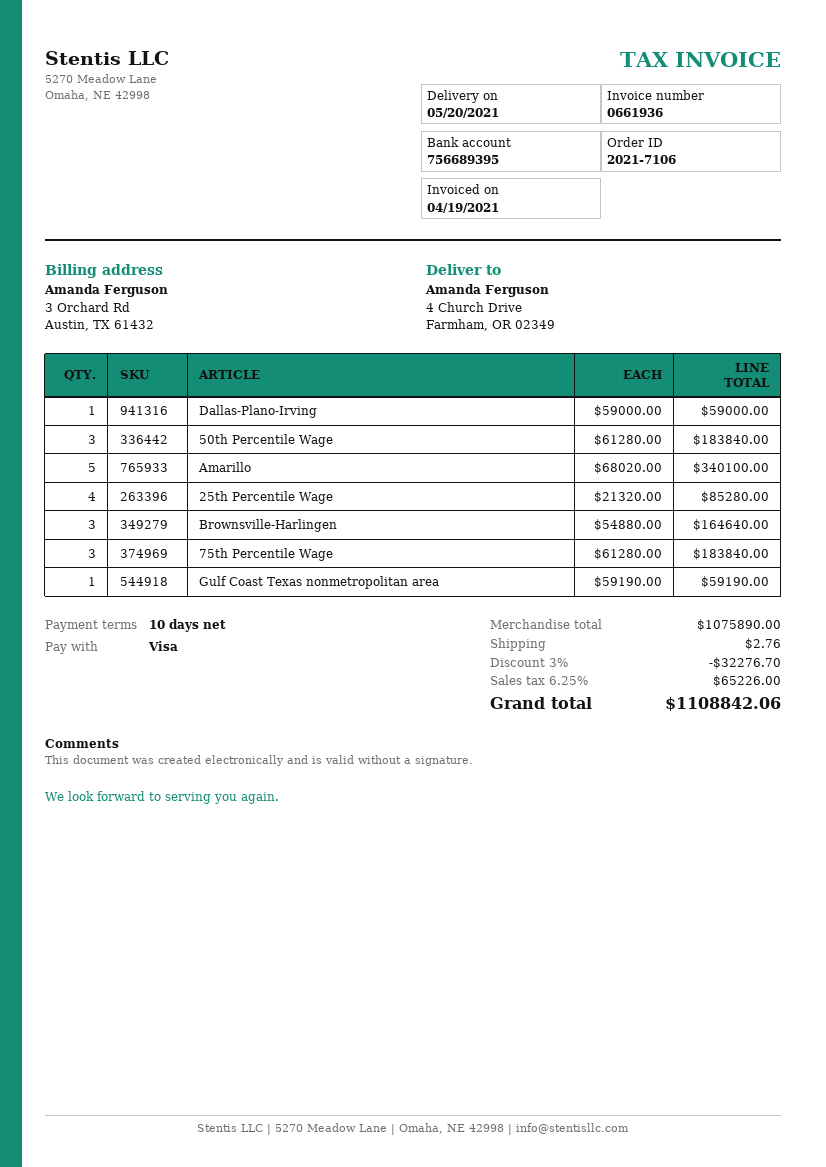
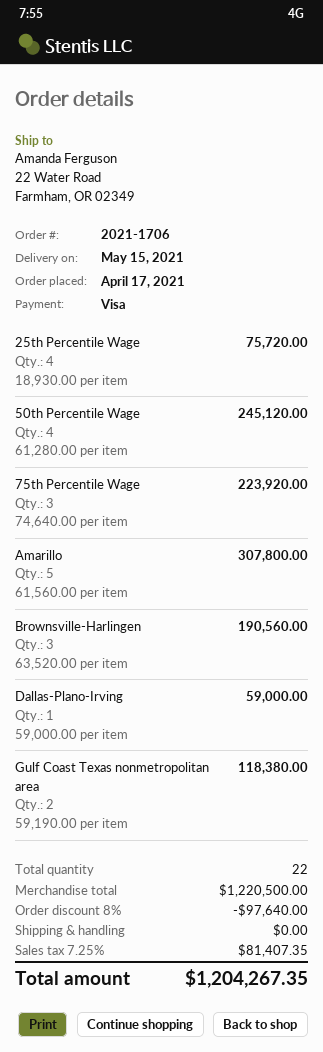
order number: 2021-7106 -> 2021-1706
delivery date: 2021-05-20 -> 2021-05-15
ship to: 4 Church Drive, Farmham, OR 02349 -> 22 Water Road, Farmham, OR 02349
50th Percentile Wage: 3 x 61280.00 = 183840.00 -> 4 x 61280.00 = 245120.00
Amarillo: 5 x 68020.00 = 340100.00 -> 5 x 61560.00 = 307800.00
25th Percentile Wage: 4 x 21320.00 = 85280.00 -> 4 x 18930.00 = 75720.00
Brownsville-Harlingen: 3 x 54880.00 = 164640.00 -> 3 x 63520.00 = 190560.00
75th Percentile Wage: 3 x 61280.00 = 183840.00 -> 3 x 74640.00 = 223920.00
Gulf Coast Texas nonmetropolitan area: 1 x 59190.00 = 59190.00 -> 2 x 59190.00 = 118380.00
subtotal: 1075890.00 -> 1220500.00
discount: 3% = 32276.70 -> 8% = 97640.00
shipping: 2.76 -> 0.00
tax: 6.25% = 65226.00 -> 7.25% = 81407.35
total: 1108842.06 -> 1204267.35

